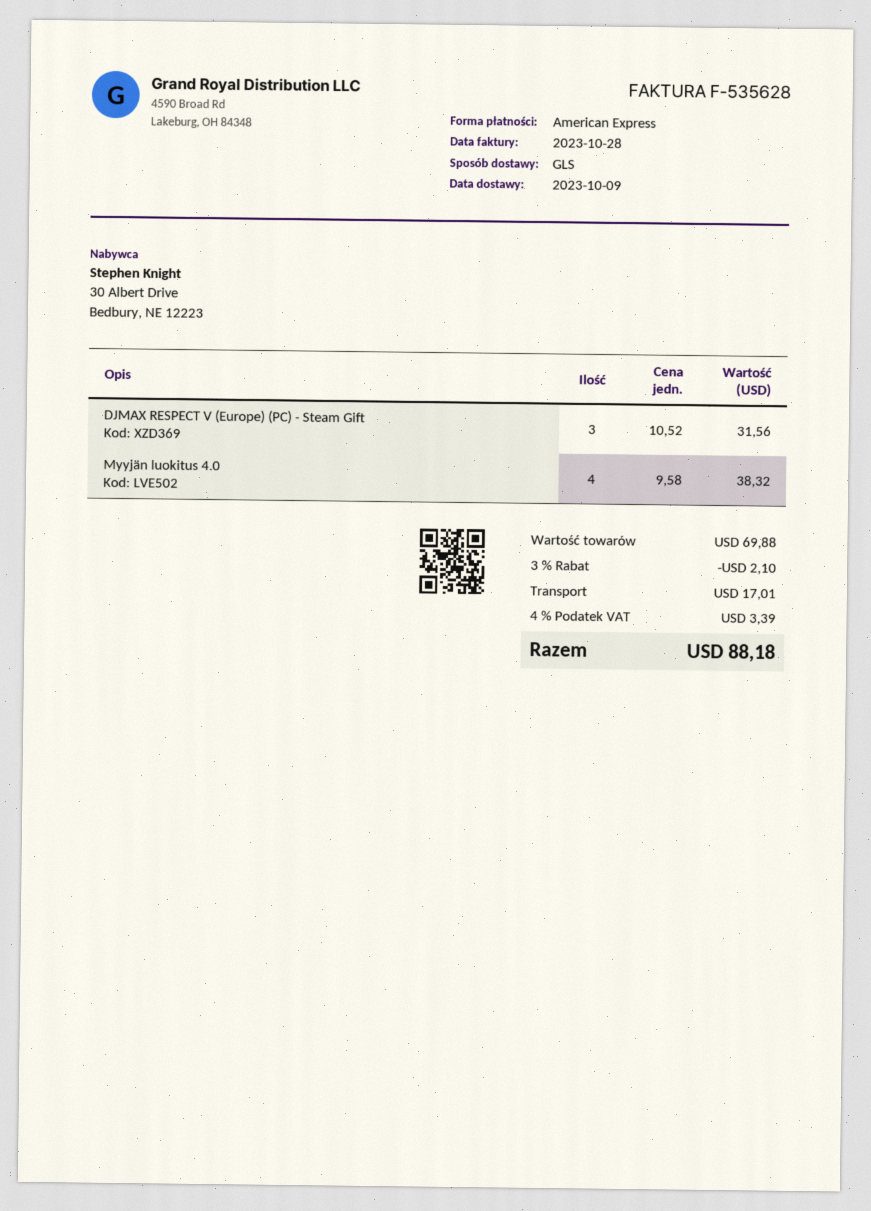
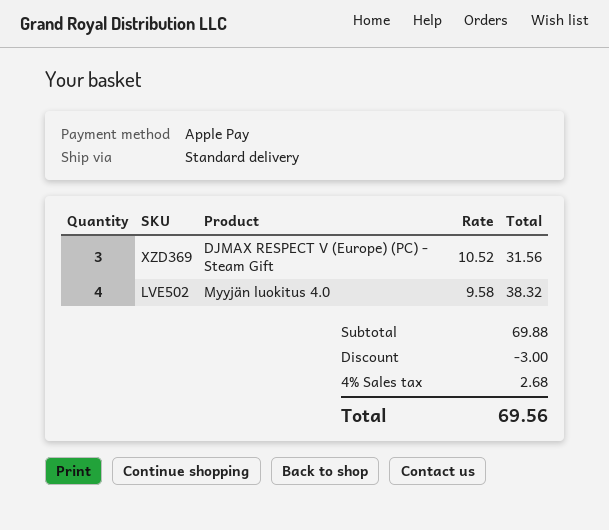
payment method: American Express -> Apple Pay
shipping method: GLS -> standard
discount: 2.10 -> 3.00
shipping: 17.01 -> none
tax: 4% = 3.39 -> 4% = 2.68
total: 88.18 -> 69.56

